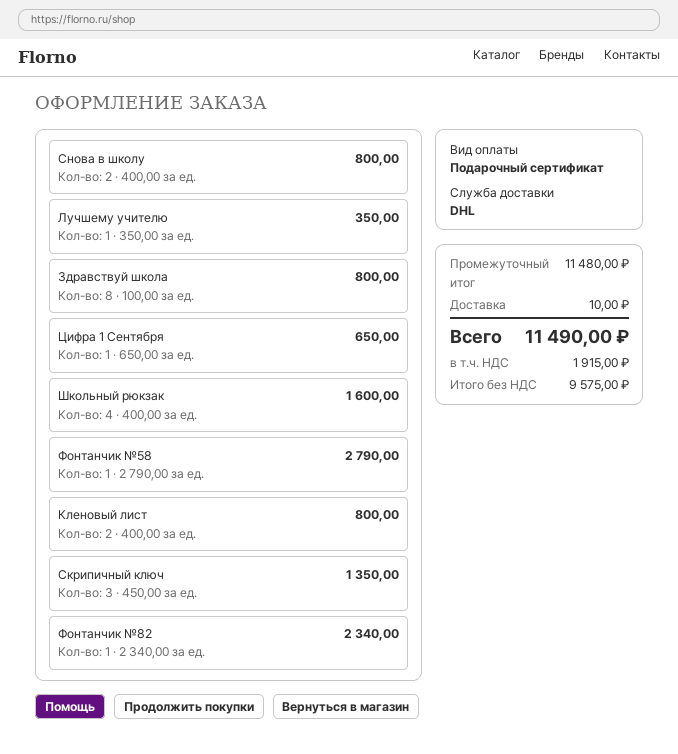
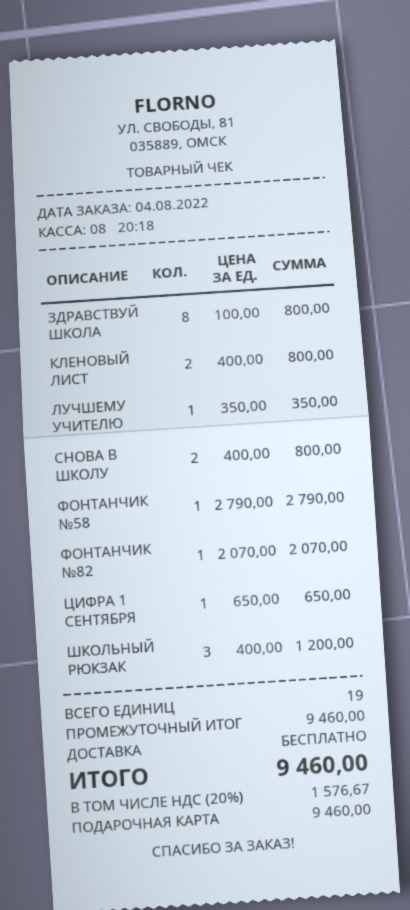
Школьный рюкзак: 4 x 400.00 = 1600.00 -> 3 x 400.00 = 1200.00
Скрипичный ключ: 3 x 450.00 = 1350.00 -> none
Фонтанчик №82: 1 x 2340.00 = 2340.00 -> 1 x 2070.00 = 2070.00
subtotal: 11480.00 -> 9460.00
shipping: 10.00 -> 0.00
tax: 1915.00 -> 1576.67
total: 11490.00 -> 9460.00

